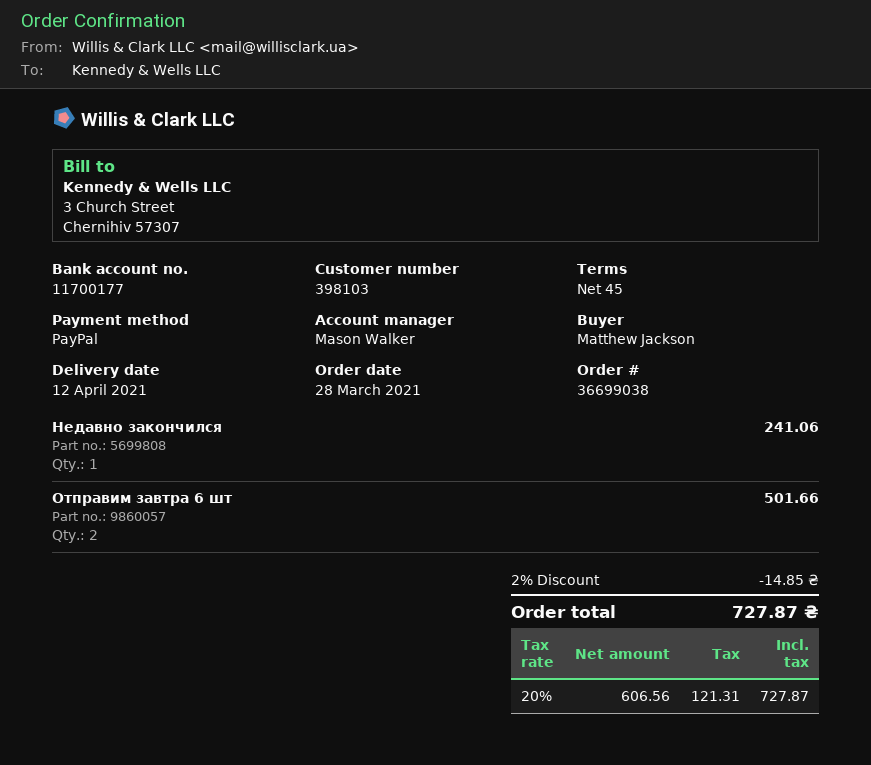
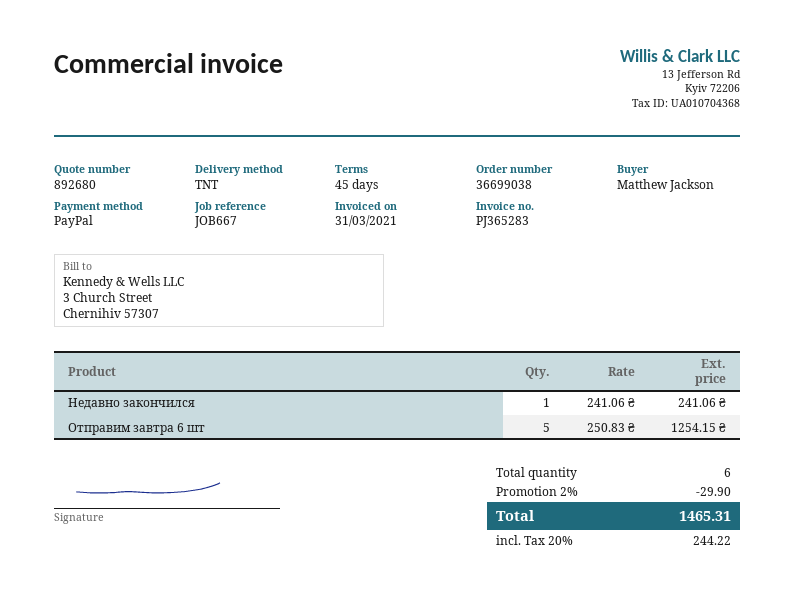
Отправим завтра 6 шт: 2 for 501.66 -> 5 for 1254.15
discount: 2% = 14.85 -> 2% = 29.90
tax: 20% = 121.31 -> 20% = 244.22
total: 727.87 -> 1465.31

